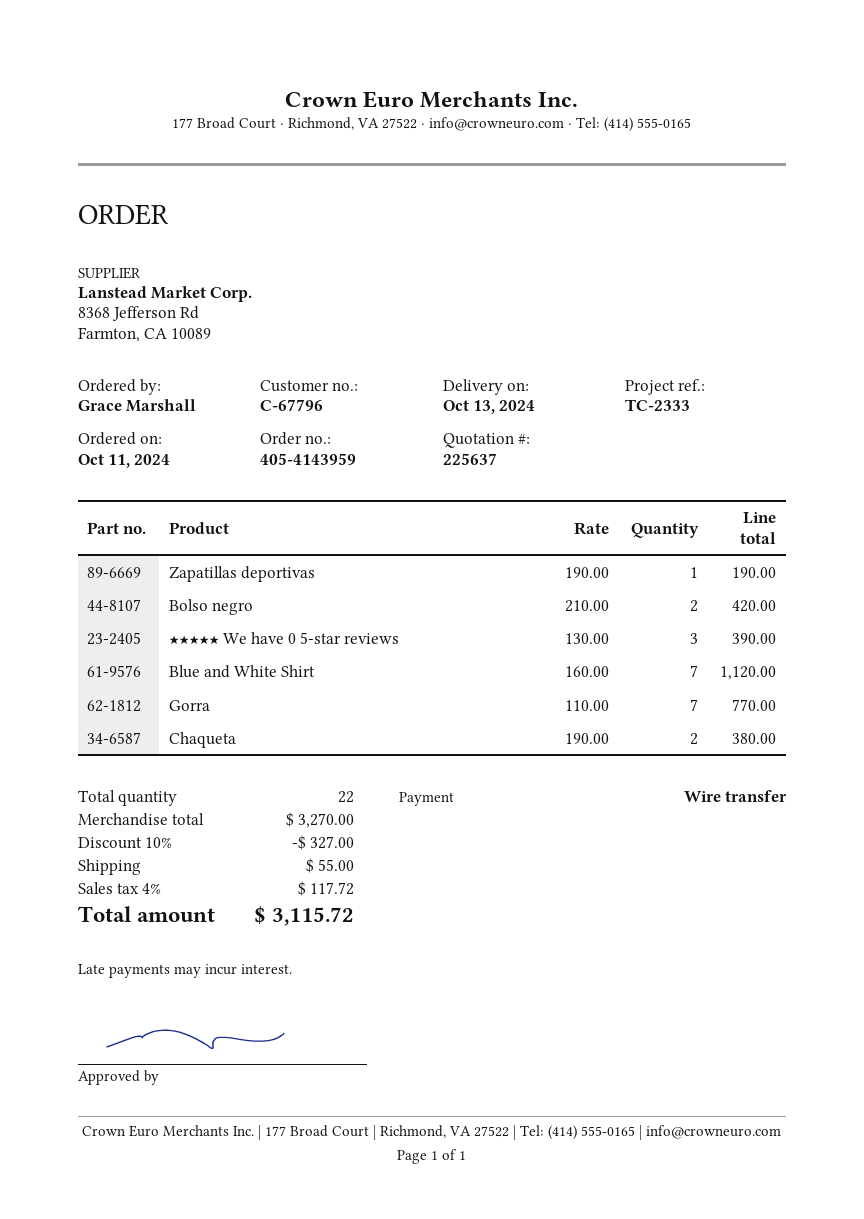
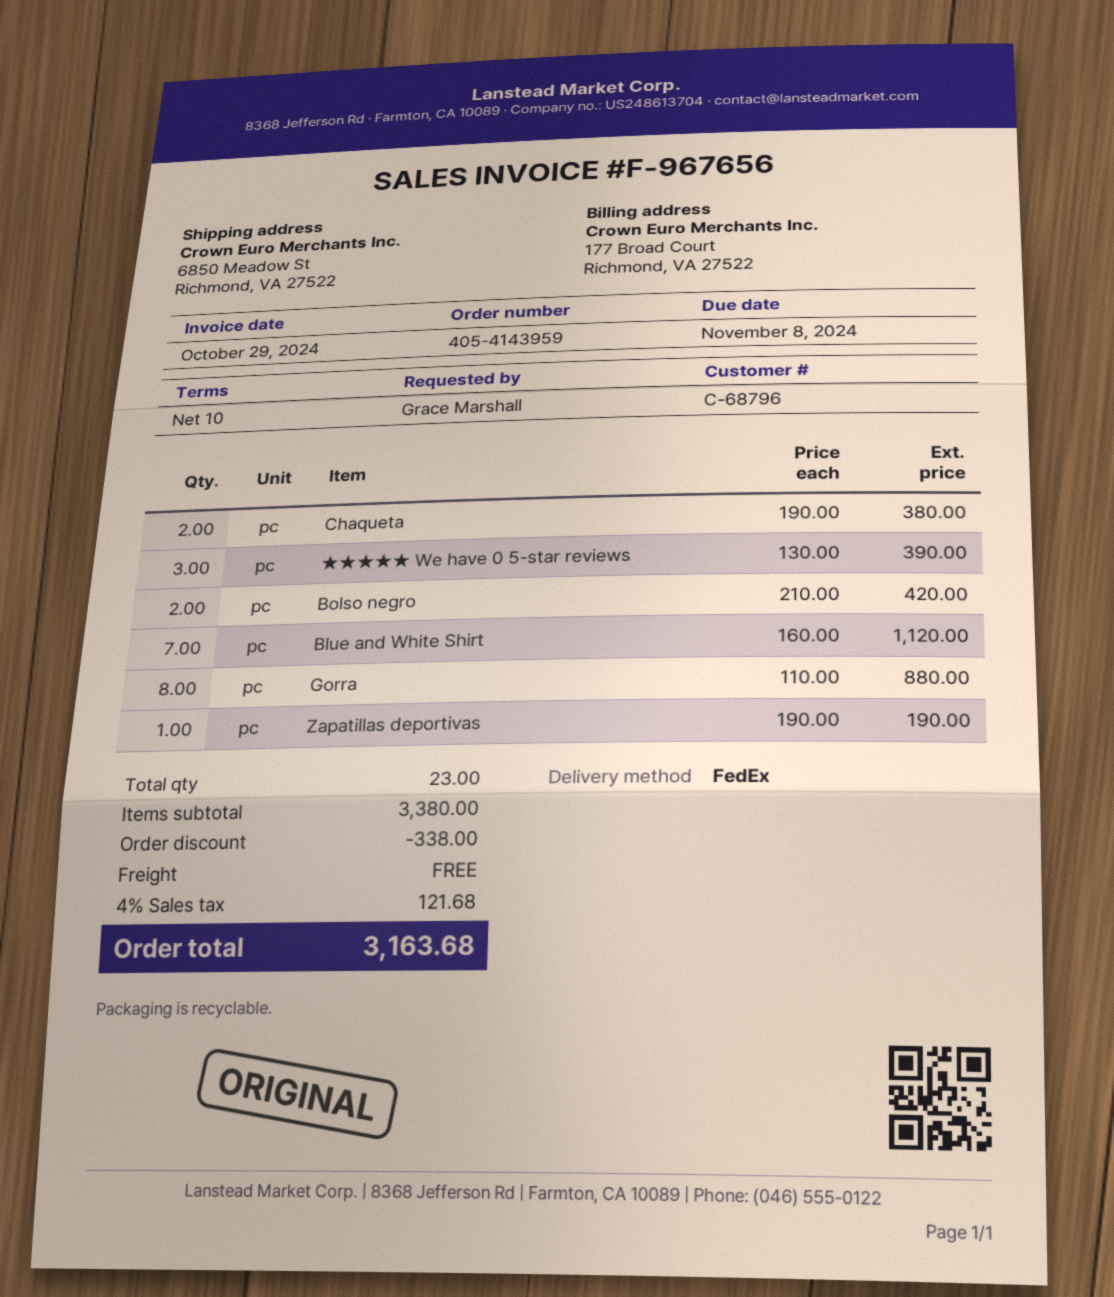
customer number: C-67796 -> C-68796
Gorra: 7 x 110.00 = 770.00 -> 8 x 110.00 = 880.00
total quantity: 22 -> 23
subtotal: 3270.00 -> 3380.00
discount: 327.00 -> 338.00
shipping: 55.00 -> 0.00
tax: 4% = 117.72 -> 4% = 121.68
total: 3115.72 -> 3163.68

